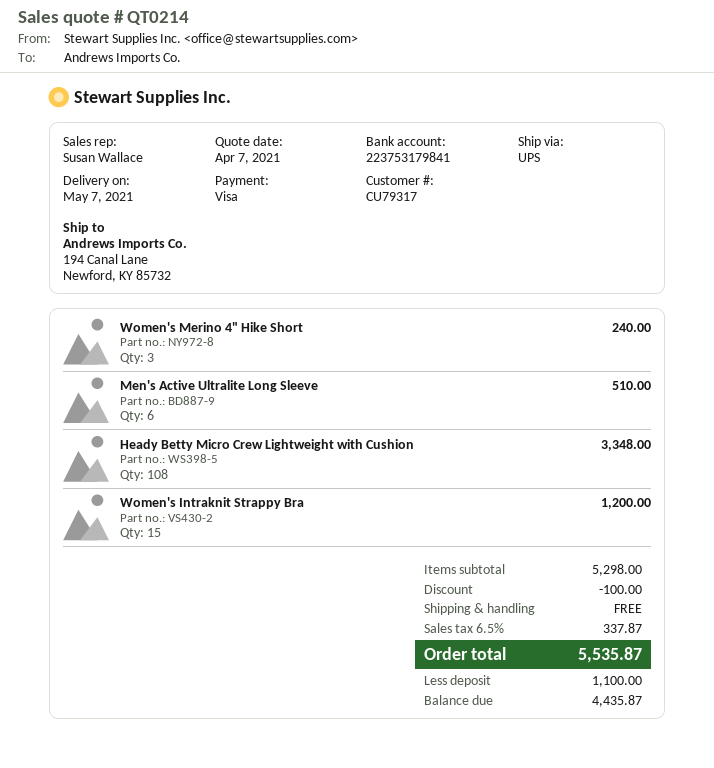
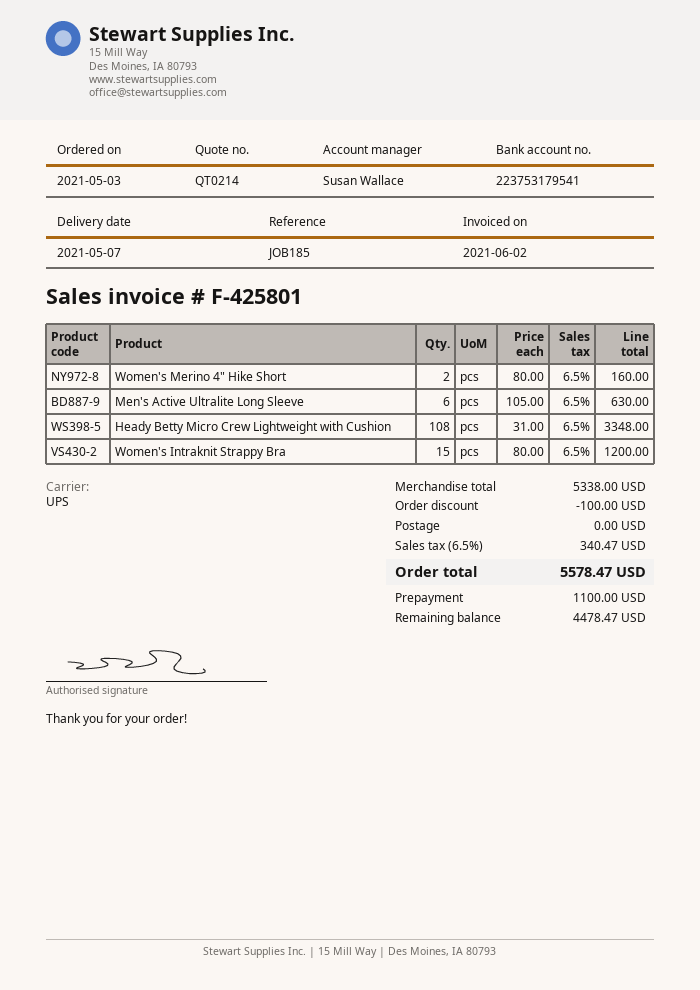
bank account: 223753179841 -> 223753179541
Women's Merino 4" Hike Short: 3 for 240.00 -> 2 for 160.00
Men's Active Ultralite Long Sleeve: 6 for 510.00 -> 6 for 630.00
subtotal: 5298.00 -> 5338.00
tax: 6.5% = 337.87 -> 6.5% = 340.47
total: 5535.87 -> 5578.47
balance: 4435.87 -> 4478.47

